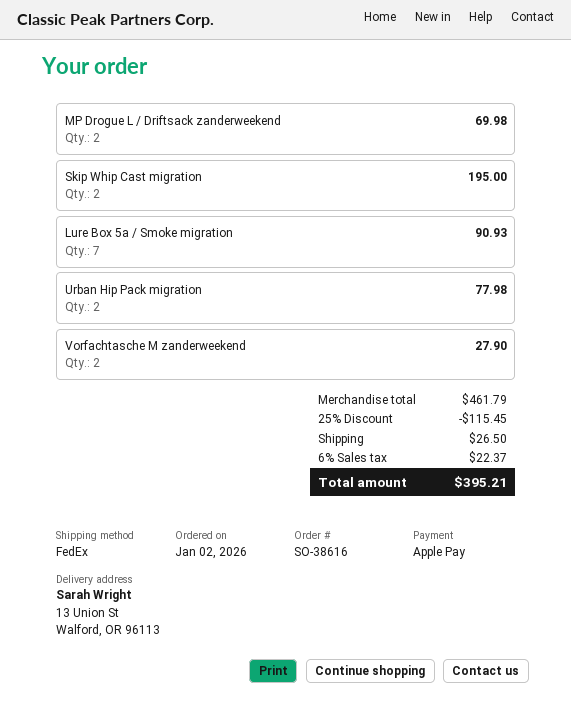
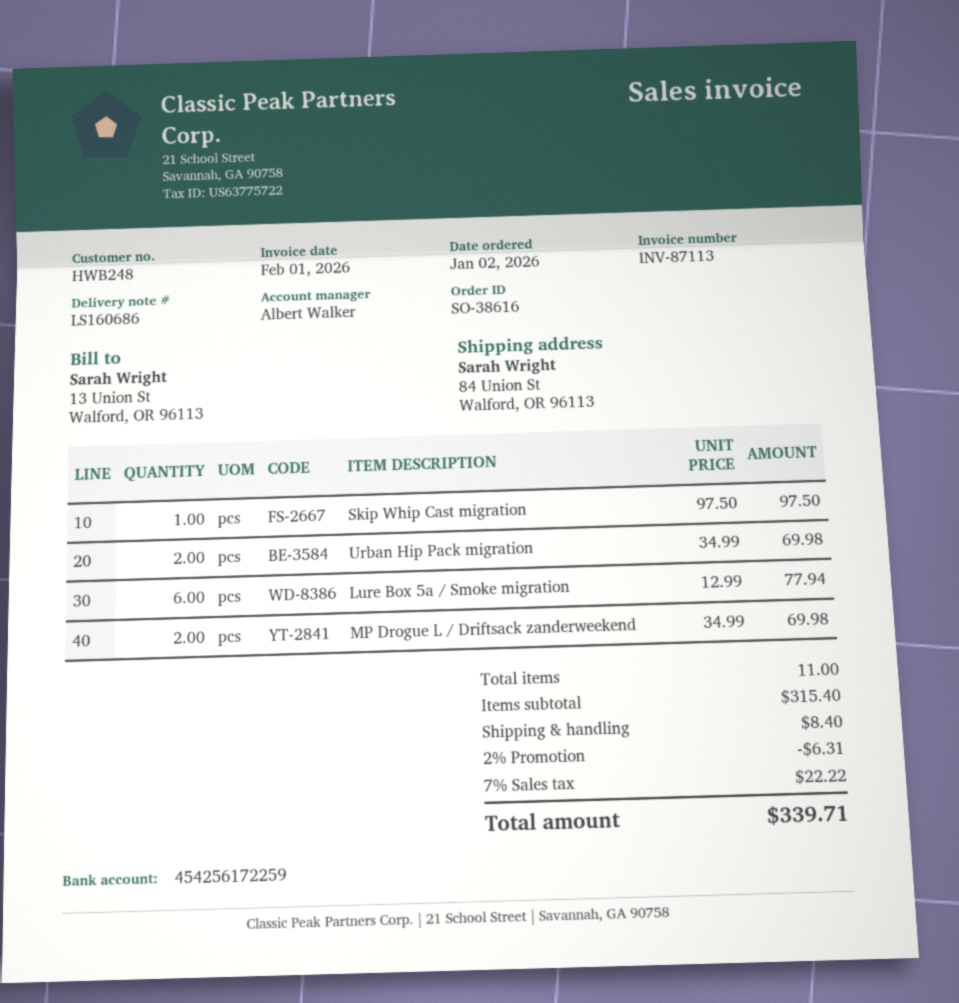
ship to: 13 Union St, Walford, OR 96113 -> 84 Union St, Walford, OR 96113
Skip Whip Cast migration: 2 for 195.00 -> 1 for 97.50
Lure Box 5a / Smoke migration: 7 for 90.93 -> 6 for 77.94
Urban Hip Pack migration: 2 for 77.98 -> 2 for 69.98
Vorfachtasche M zanderweekend: 2 for 27.90 -> none
subtotal: 461.79 -> 315.40
discount: 25% = 115.45 -> 2% = 6.31
shipping: 26.50 -> 8.40
tax: 6% = 22.37 -> 7% = 22.22
total: 395.21 -> 339.71

